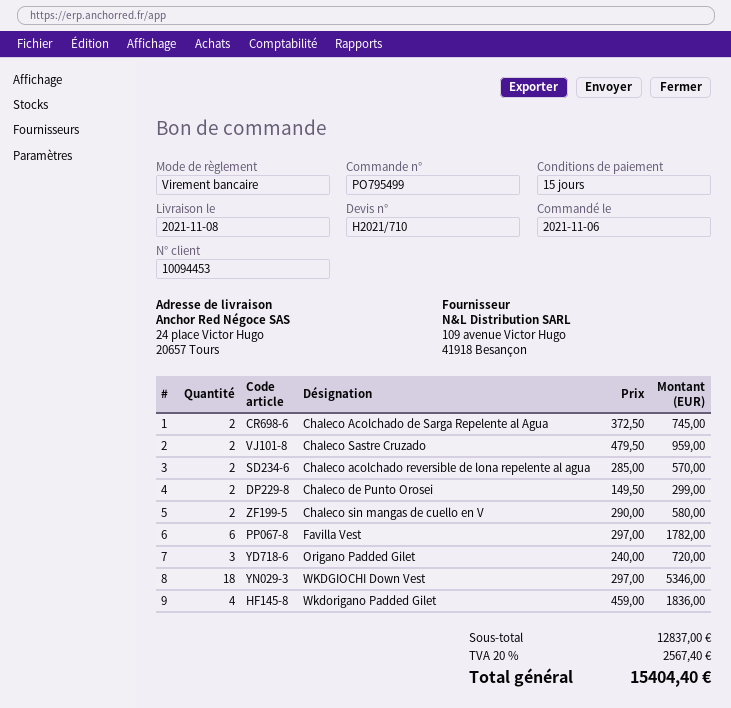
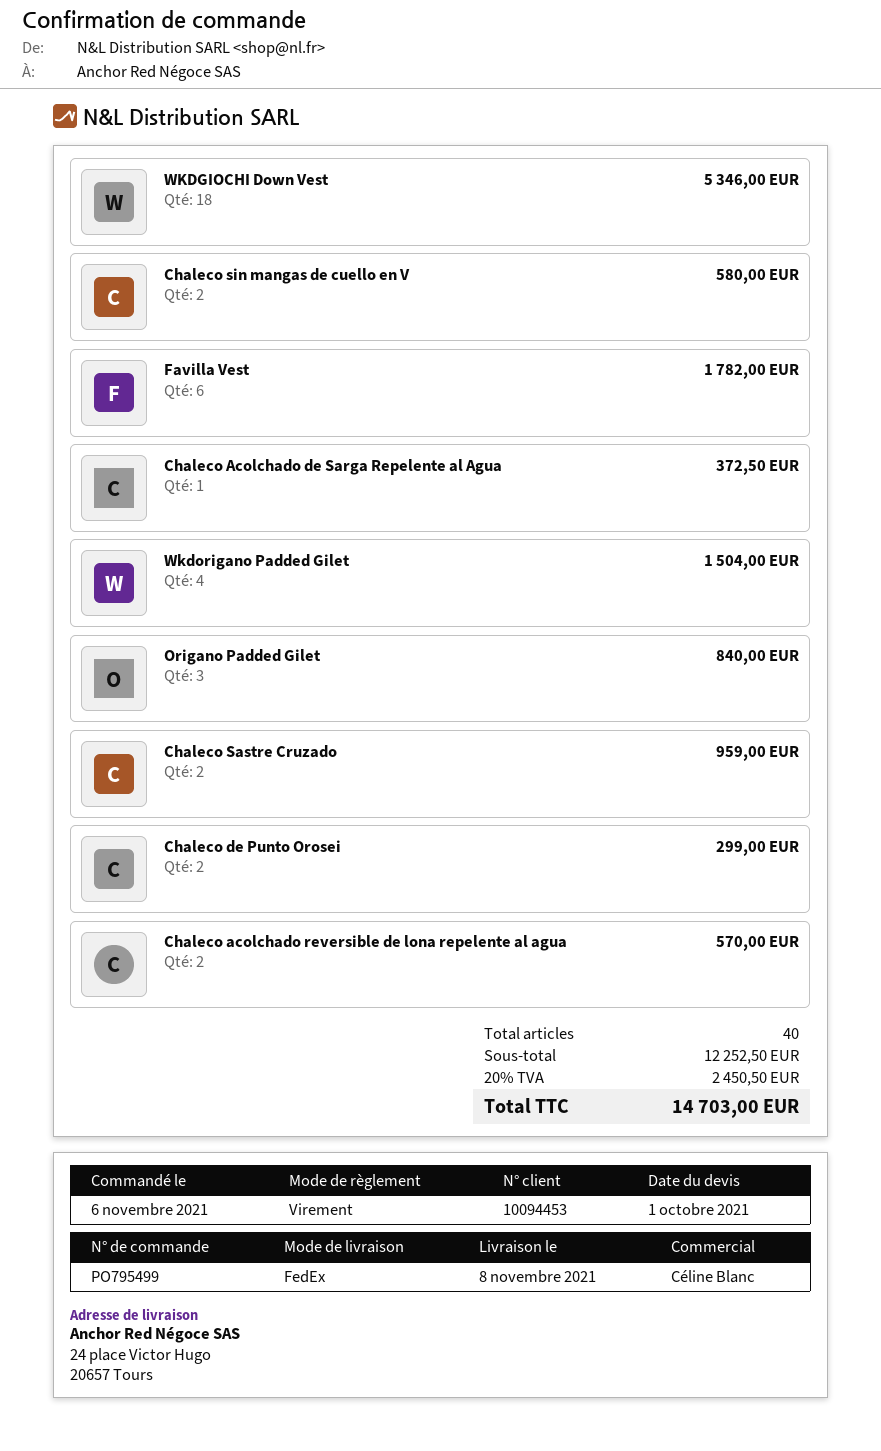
Chaleco Acolchado de Sarga Repelente al Agua: 2 for 745.00 -> 1 for 372.50
Origano Padded Gilet: 3 for 720.00 -> 3 for 840.00
Wkdorigano Padded Gilet: 4 for 1836.00 -> 4 for 1504.00
subtotal: 12837.00 -> 12252.50
tax: 20% = 2567.40 -> 20% = 2450.50
total: 15404.40 -> 14703.00

